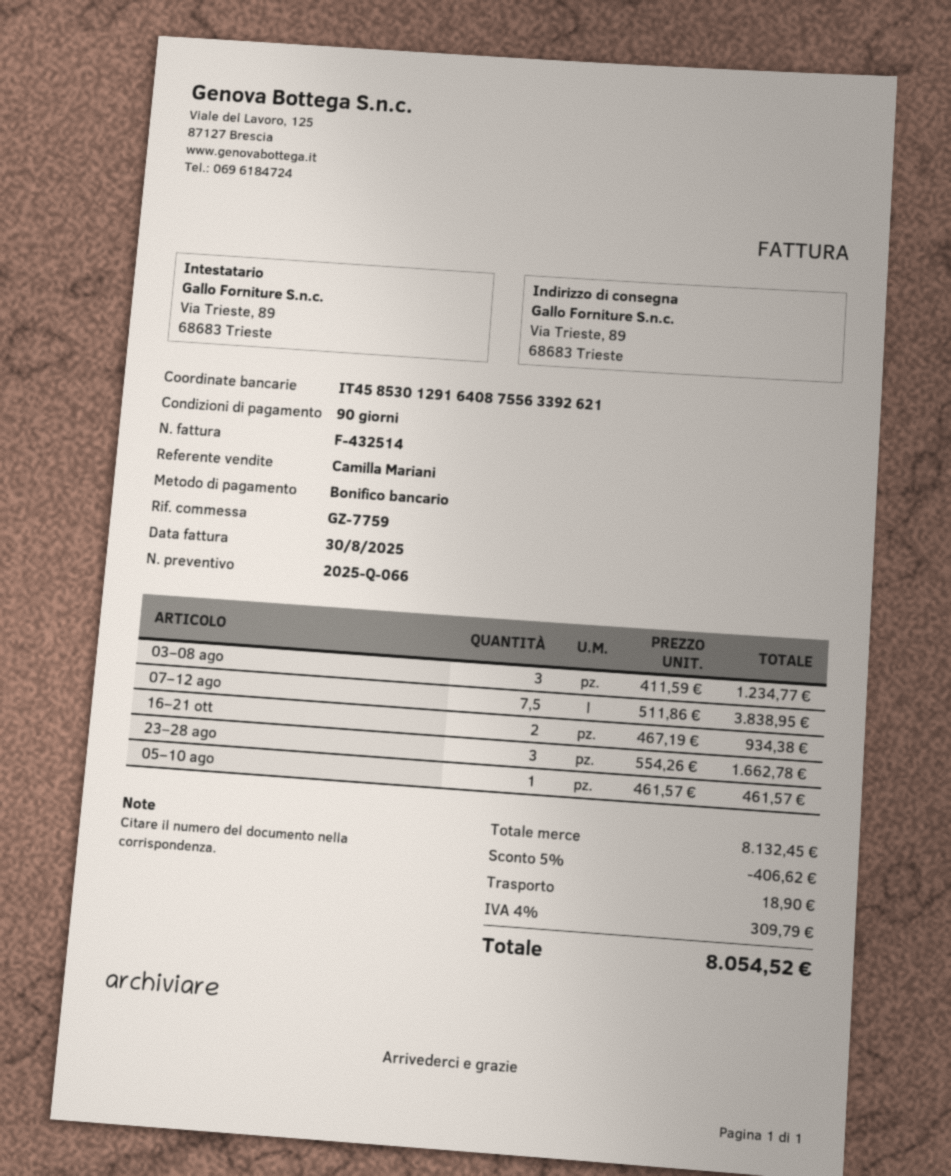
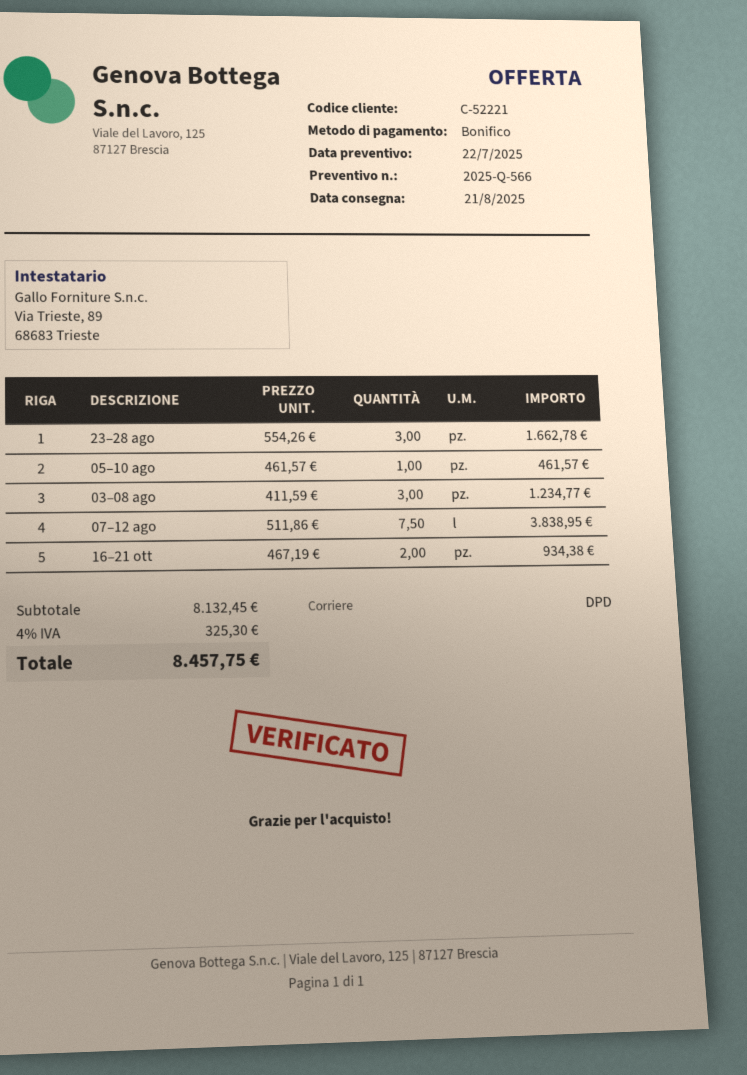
quote number: 2025-Q-066 -> 2025-Q-566
discount: 5% = 406.62 -> none
shipping: 18.90 -> none
tax: 4% = 309.79 -> 4% = 325.30
total: 8054.52 -> 8457.75

